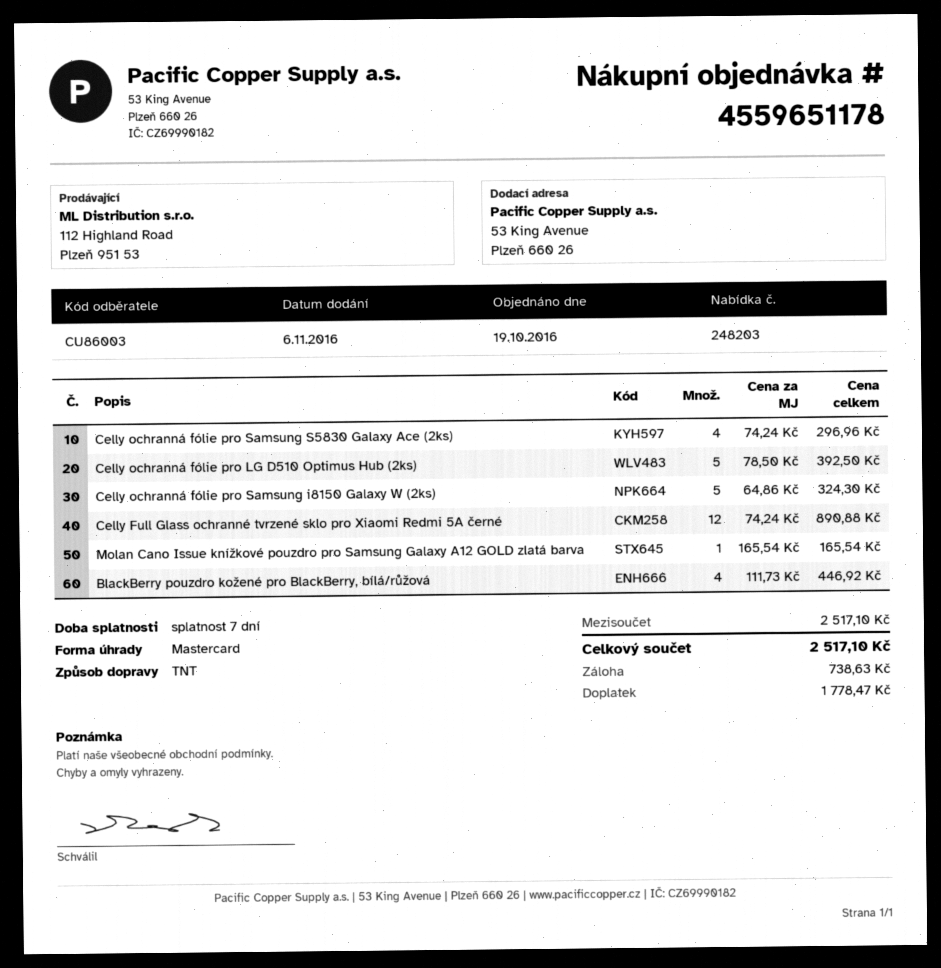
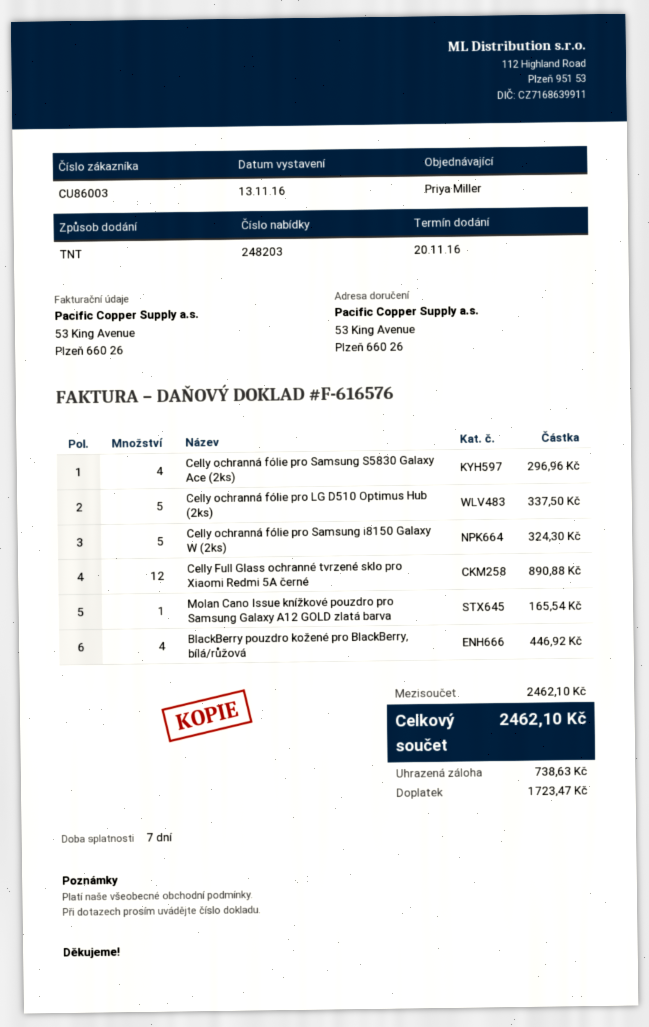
delivery date: 2016-11-06 -> 2016-11-20
Celly ochranná fólie pro LG D510 Optimus Hub (2ks): 5 for 392.50 -> 5 for 337.50
subtotal: 2517.10 -> 2462.10
total: 2517.10 -> 2462.10
balance: 1778.47 -> 1723.47

